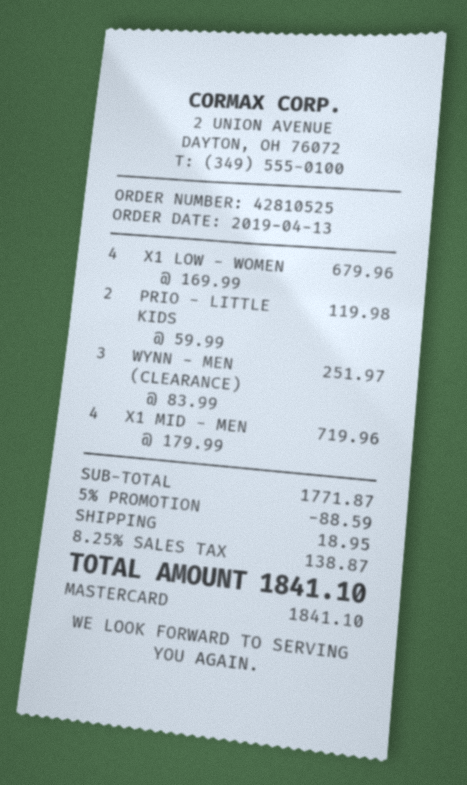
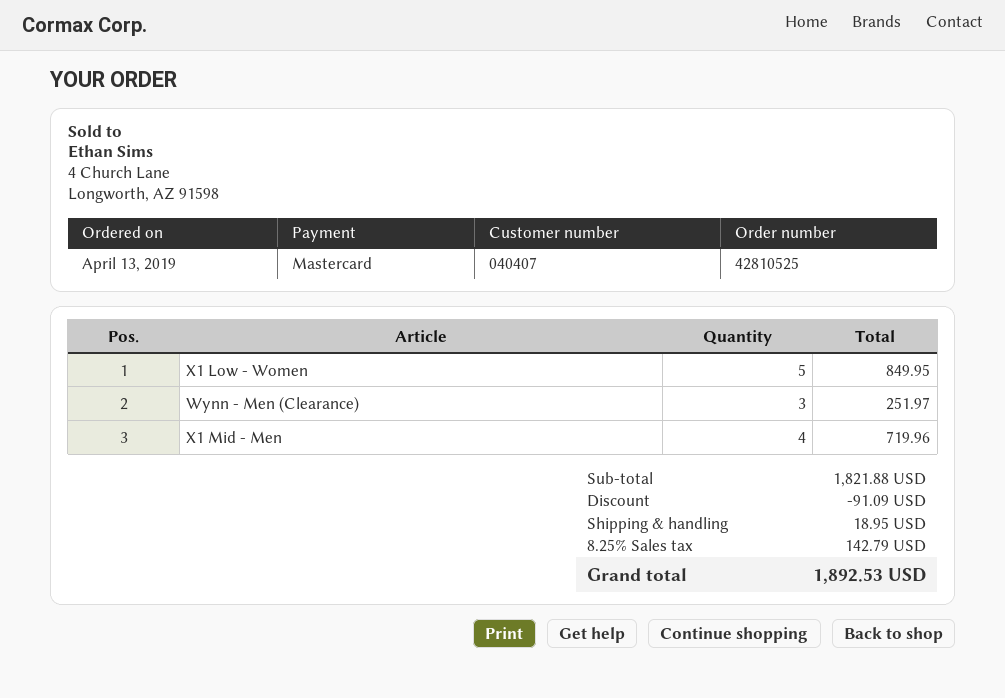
X1 LOW - WOMEN: 4 for 679.96 -> 5 for 849.95
PRIO - LITTLE KIDS: 2 for 119.98 -> none
subtotal: 1771.87 -> 1821.88
discount: 88.59 -> 91.09
tax: 8.25% = 138.87 -> 8.25% = 142.79
total: 1841.10 -> 1892.53

